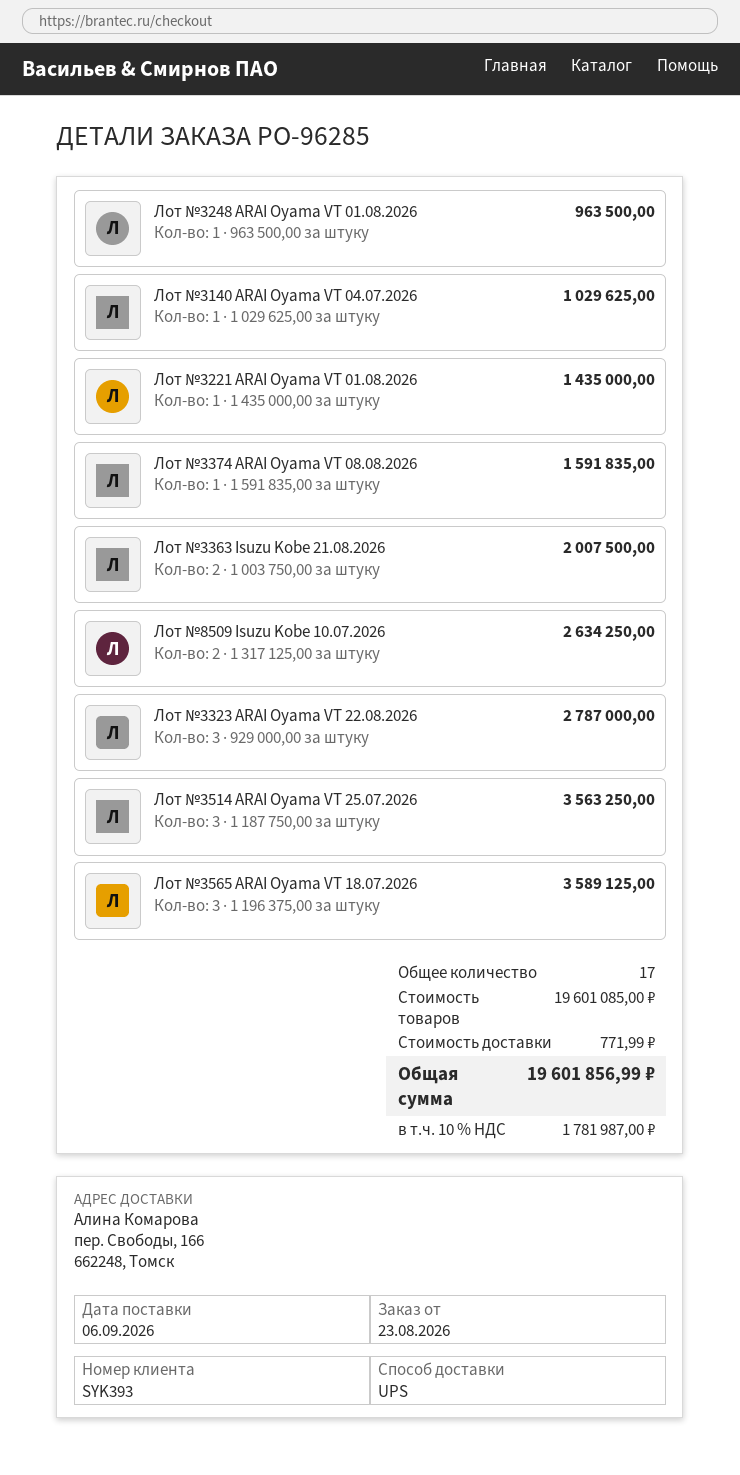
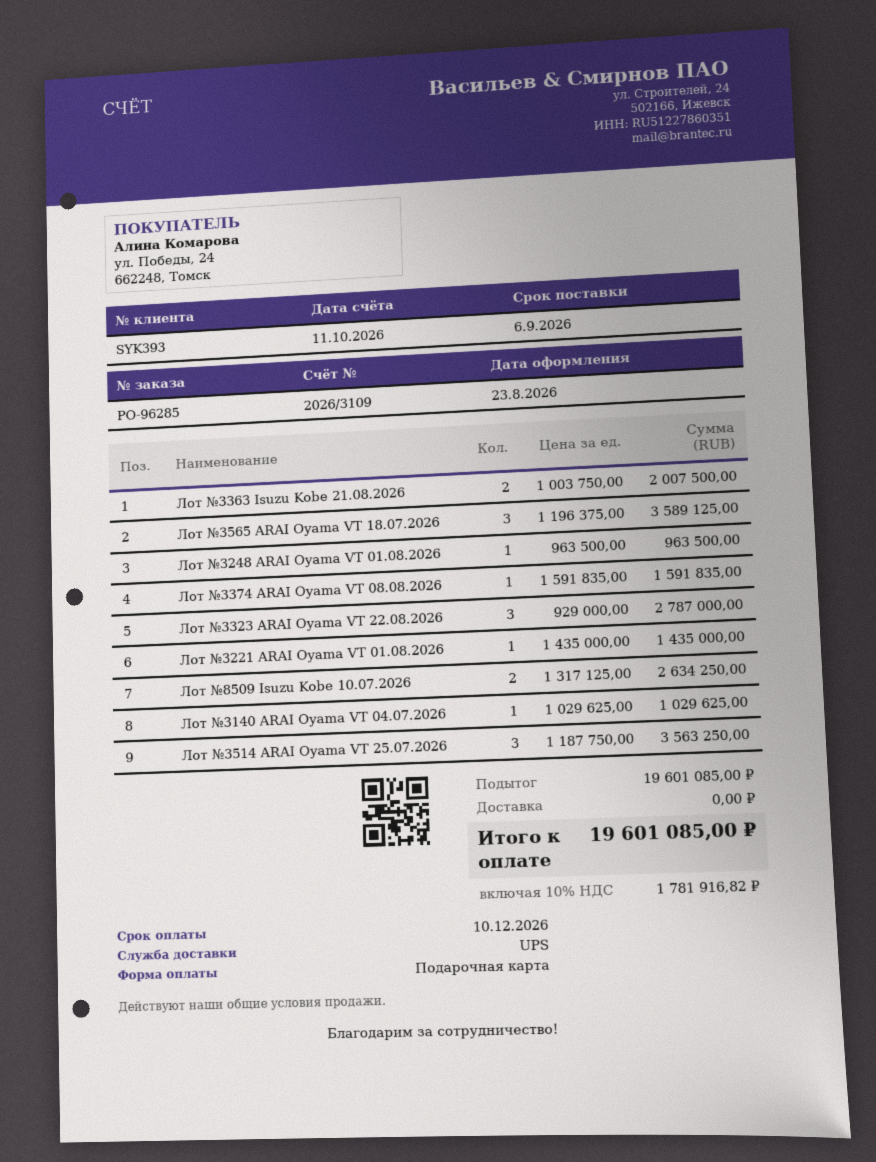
shipping: 771.99 -> 0.00
tax: 10% = 1781987.00 -> 10% = 1781916.82
total: 19601856.99 -> 19601085.00

